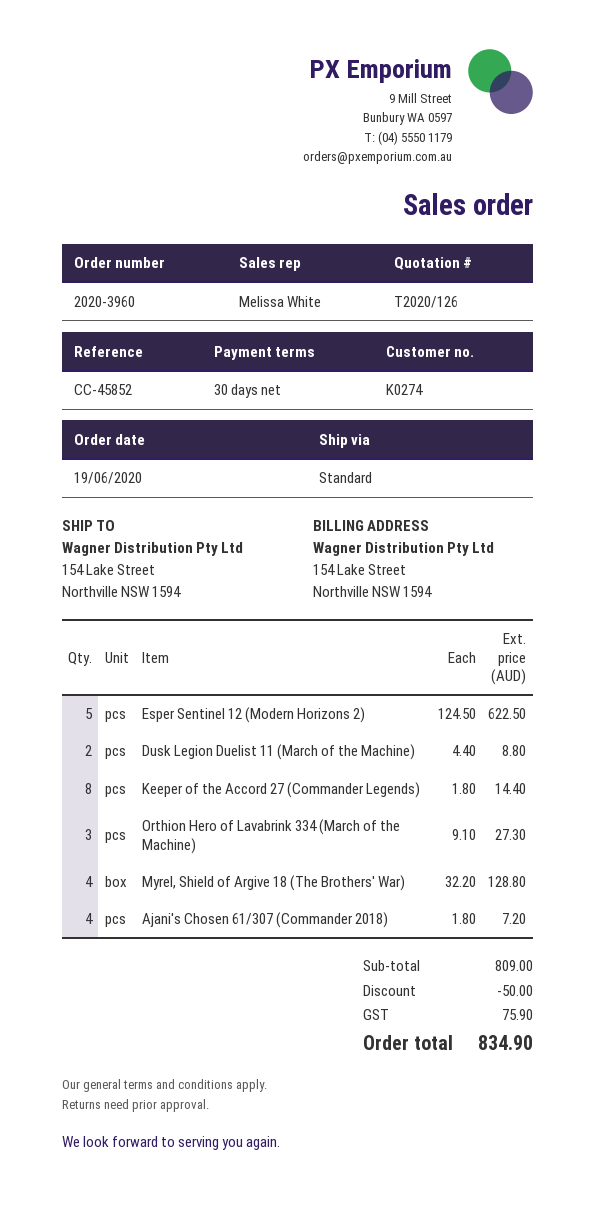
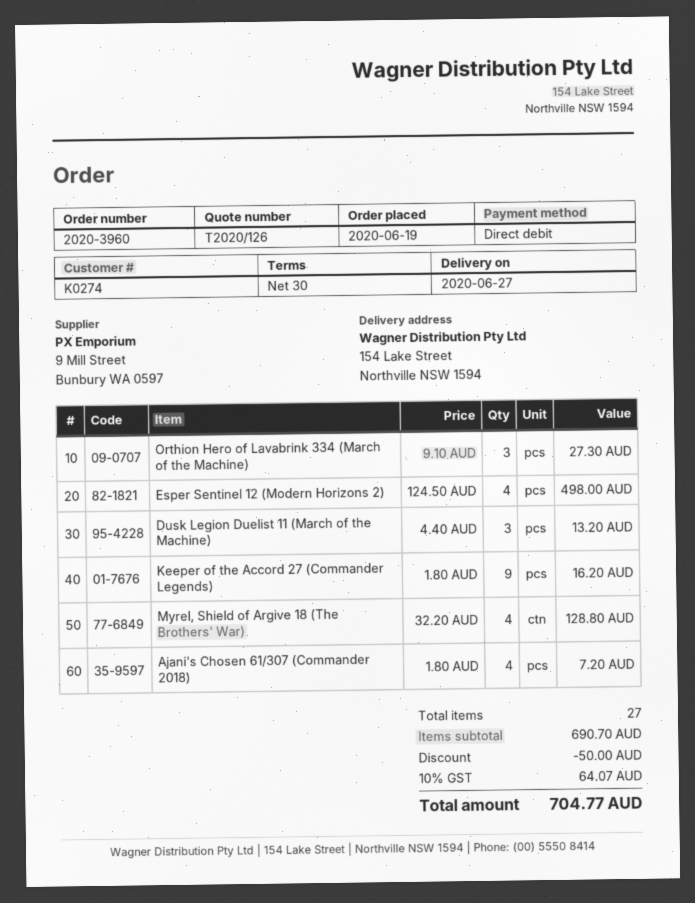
Esper Sentinel 12 (Modern Horizons 2): 5 x 124.50 = 622.50 -> 4 x 124.50 = 498.00
Dusk Legion Duelist 11 (March of the Machine): 2 x 4.40 = 8.80 -> 3 x 4.40 = 13.20
Keeper of the Accord 27 (Commander Legends): 8 x 1.80 = 14.40 -> 9 x 1.80 = 16.20
subtotal: 809.00 -> 690.70
tax: 75.90 -> 64.07
total: 834.90 -> 704.77

